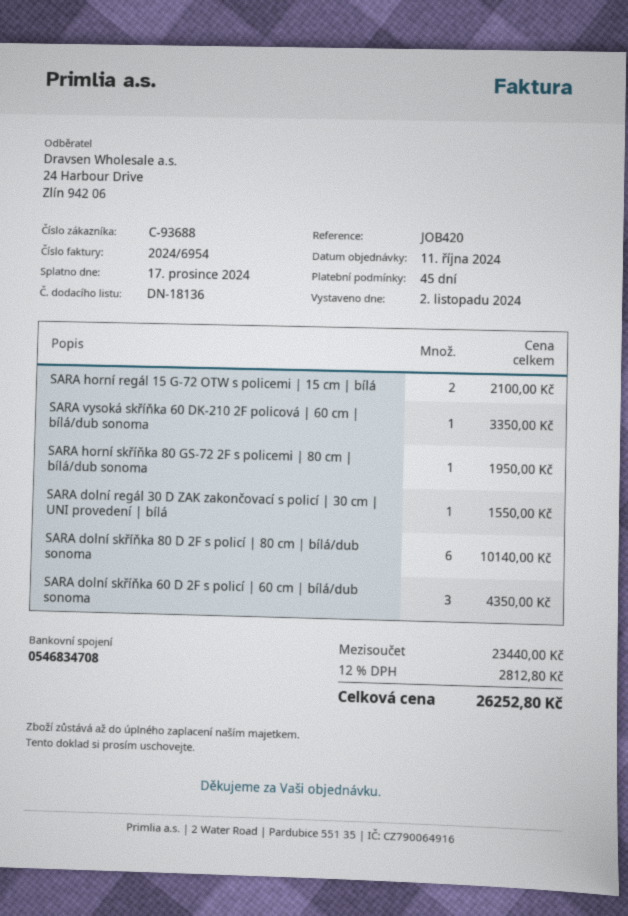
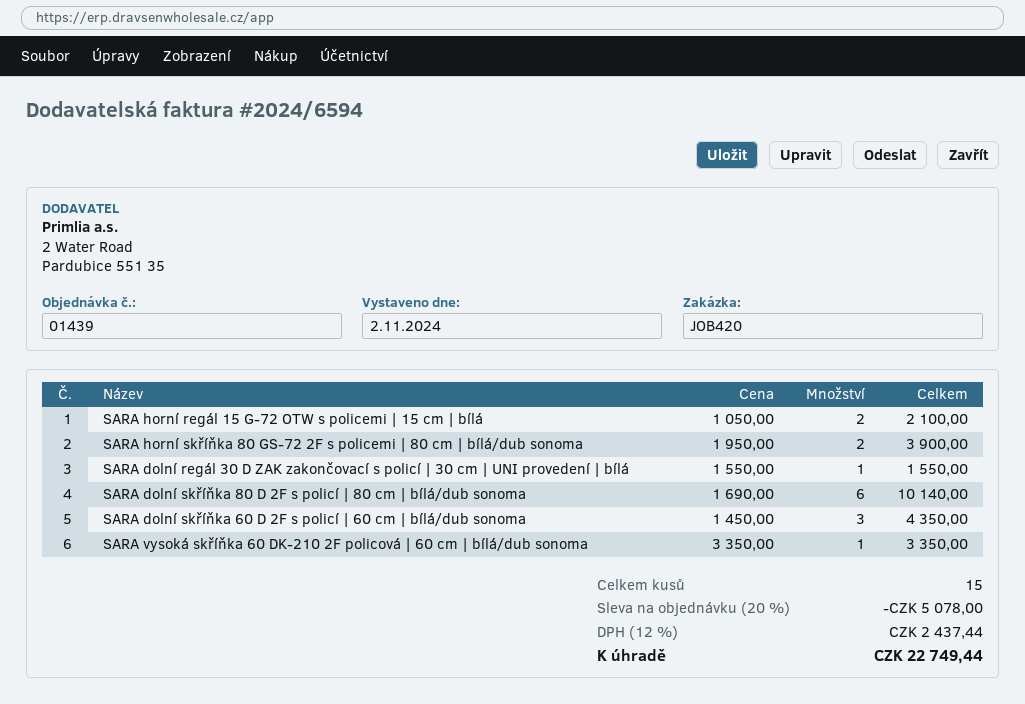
invoice number: 2024/6954 -> 2024/6594
SARA horní skříňka 80 GS-72 2F s policemi | 80 cm | bílá/dub sonoma: 1 for 1950.00 -> 2 for 3900.00
discount: none -> 20% = 5078.00
tax: 12% = 2812.80 -> 12% = 2437.44
total: 26252.80 -> 22749.44

